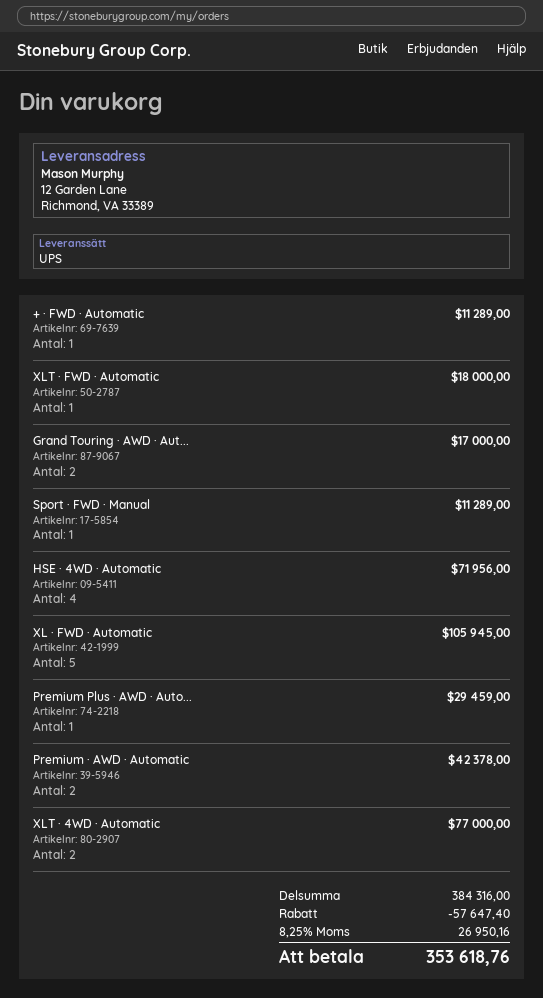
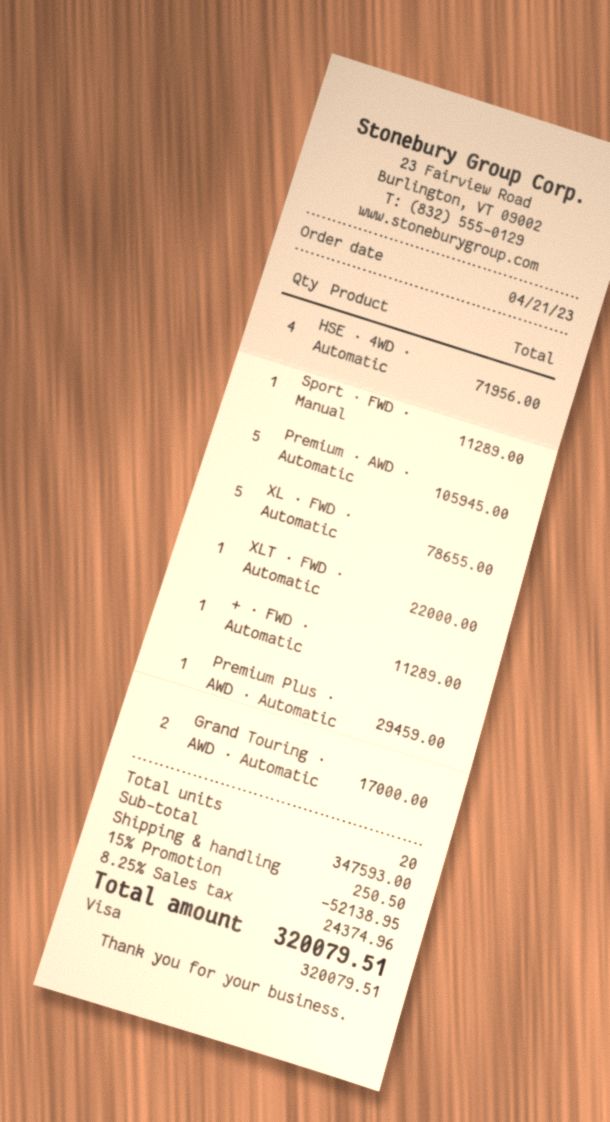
XLT · FWD · Automatic: 1 for 18000.00 -> 1 for 22000.00
XL · FWD · Automatic: 5 for 105945.00 -> 5 for 78655.00
Premium · AWD · Automatic: 2 for 42378.00 -> 5 for 105945.00
XLT · 4WD · Automatic: 2 for 77000.00 -> none
subtotal: 384316.00 -> 347593.00
discount: 57647.40 -> 52138.95
shipping: none -> 250.50
tax: 8.25% = 26950.16 -> 8.25% = 24374.96
total: 353618.76 -> 320079.51

